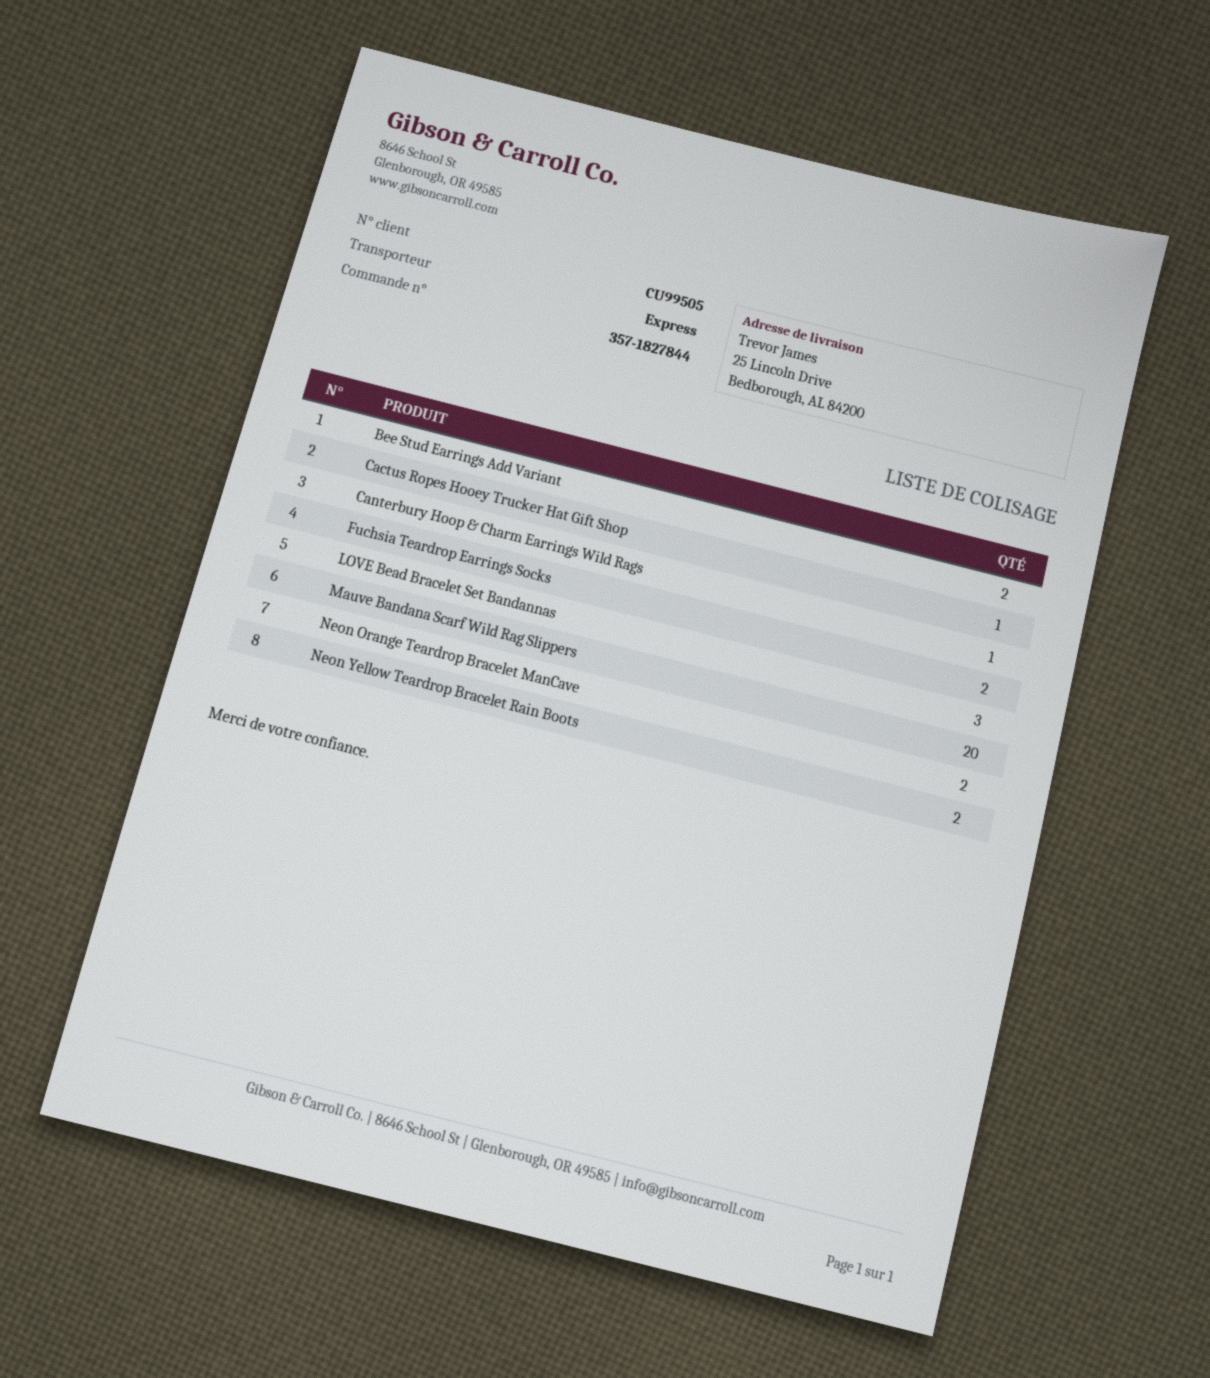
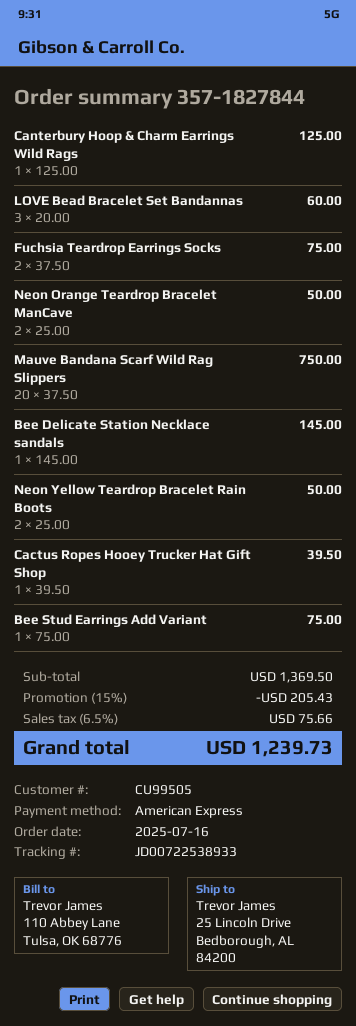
Bee Stud Earrings Add Variant: 2 -> 1
Bee Delicate Station Necklace sandals: none -> 1

